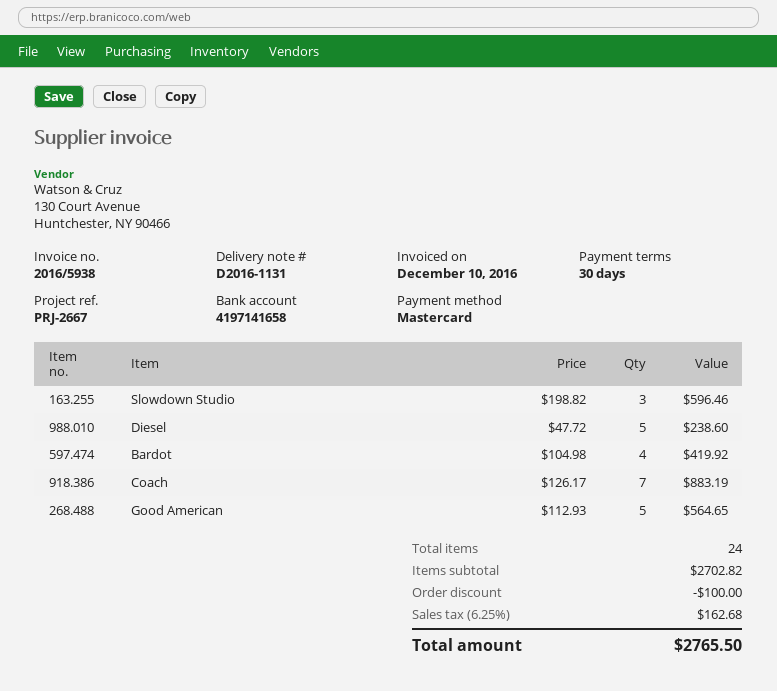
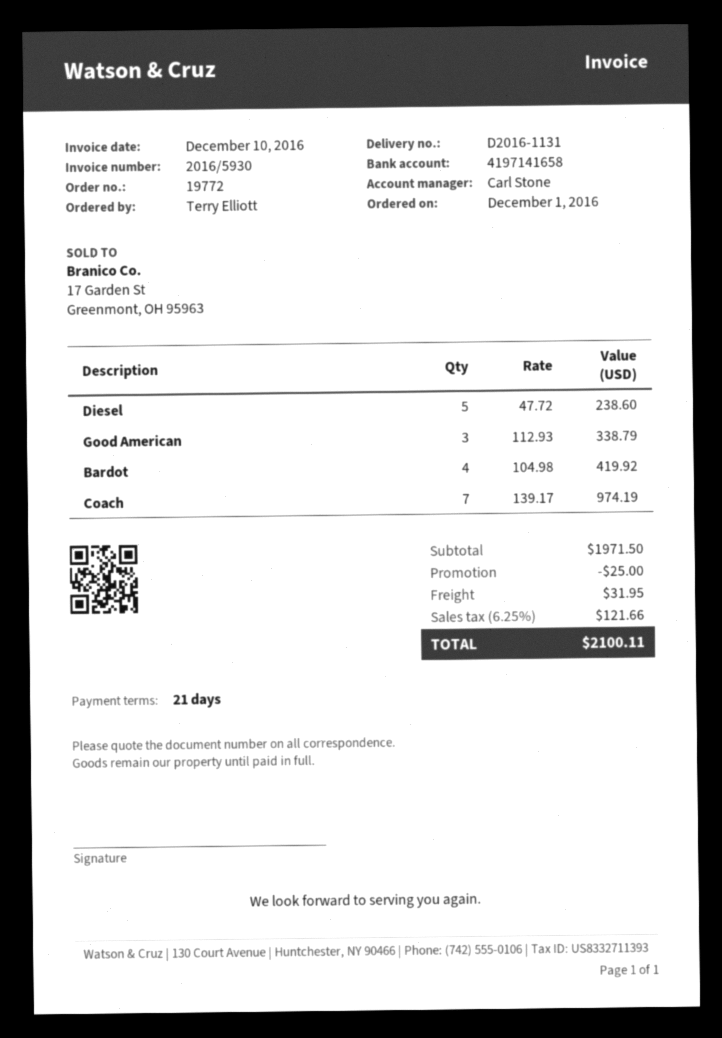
invoice number: 2016/5938 -> 2016/5930
payment terms: 30 days -> 21 days
Slowdown Studio: 3 x 198.82 = 596.46 -> none
Coach: 7 x 126.17 = 883.19 -> 7 x 139.17 = 974.19
Good American: 5 x 112.93 = 564.65 -> 3 x 112.93 = 338.79
subtotal: 2702.82 -> 1971.50
discount: 100.00 -> 25.00
shipping: none -> 31.95
tax: 6.25% = 162.68 -> 6.25% = 121.66
total: 2765.50 -> 2100.11

